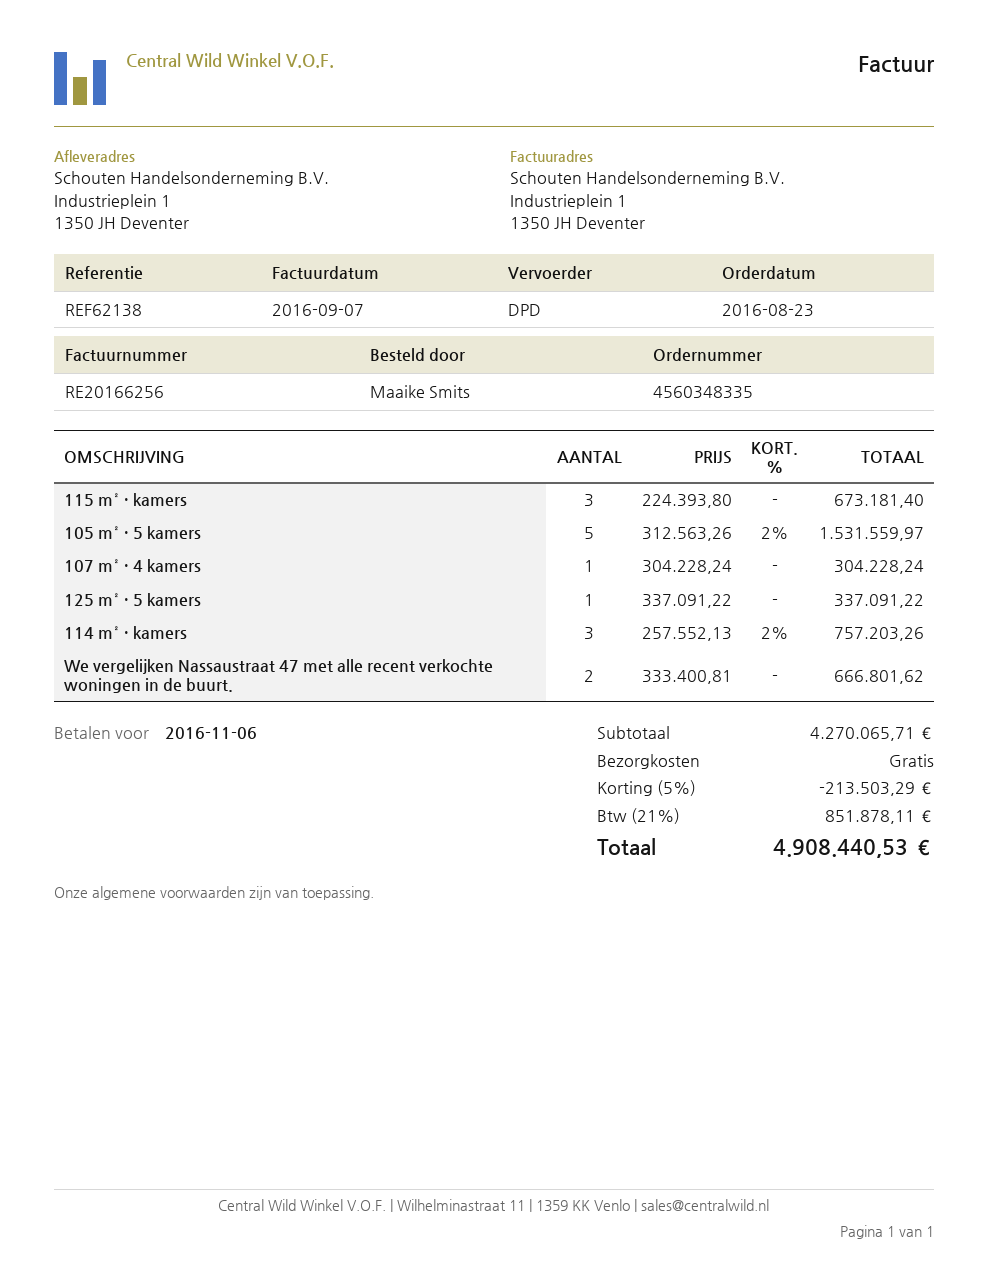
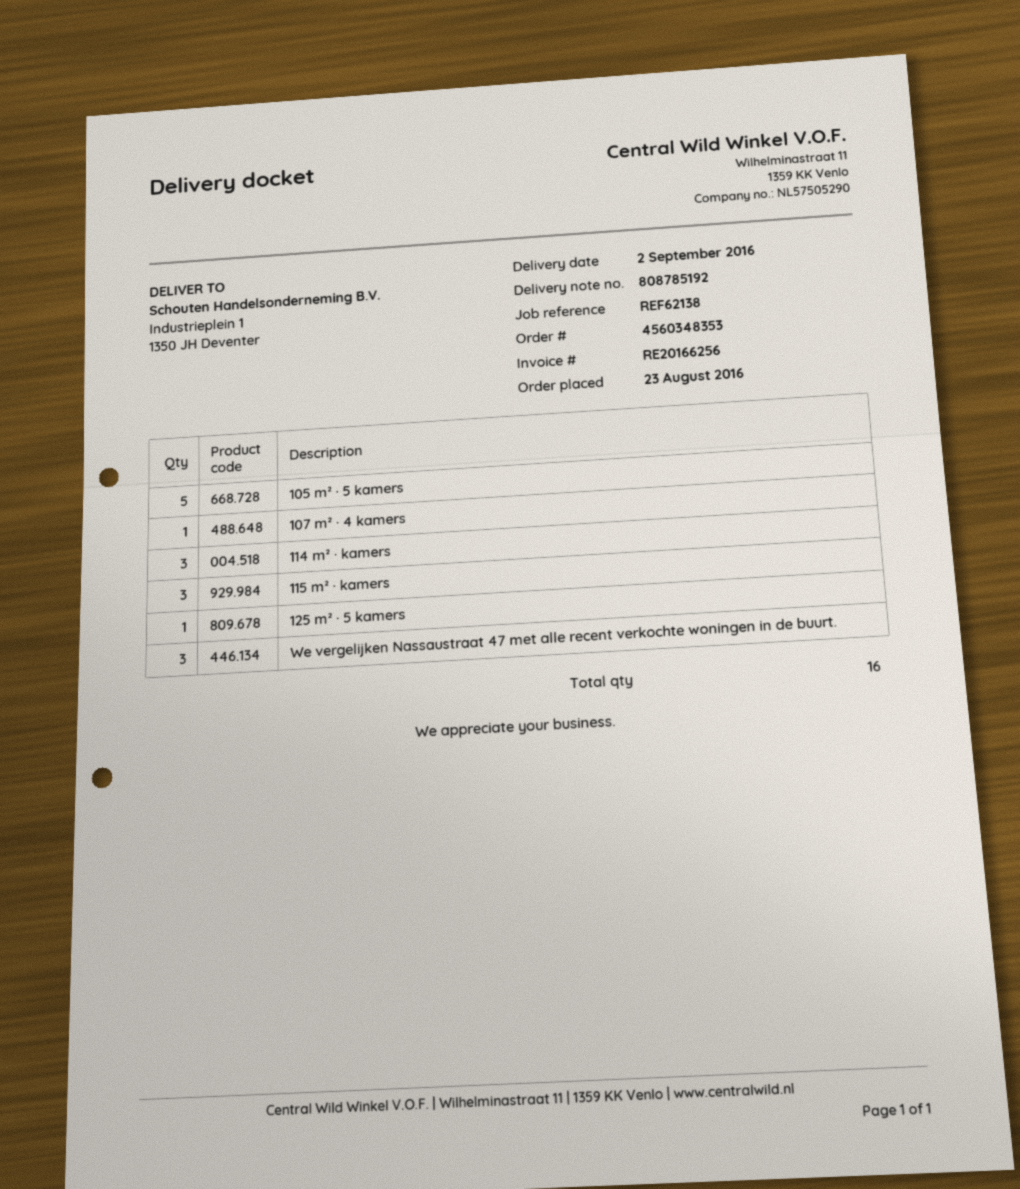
order number: 4560348335 -> 4560348353
We vergelijken Nassaustraat 47 met alle recent verkochte woningen in de buurt.: 2 -> 3

